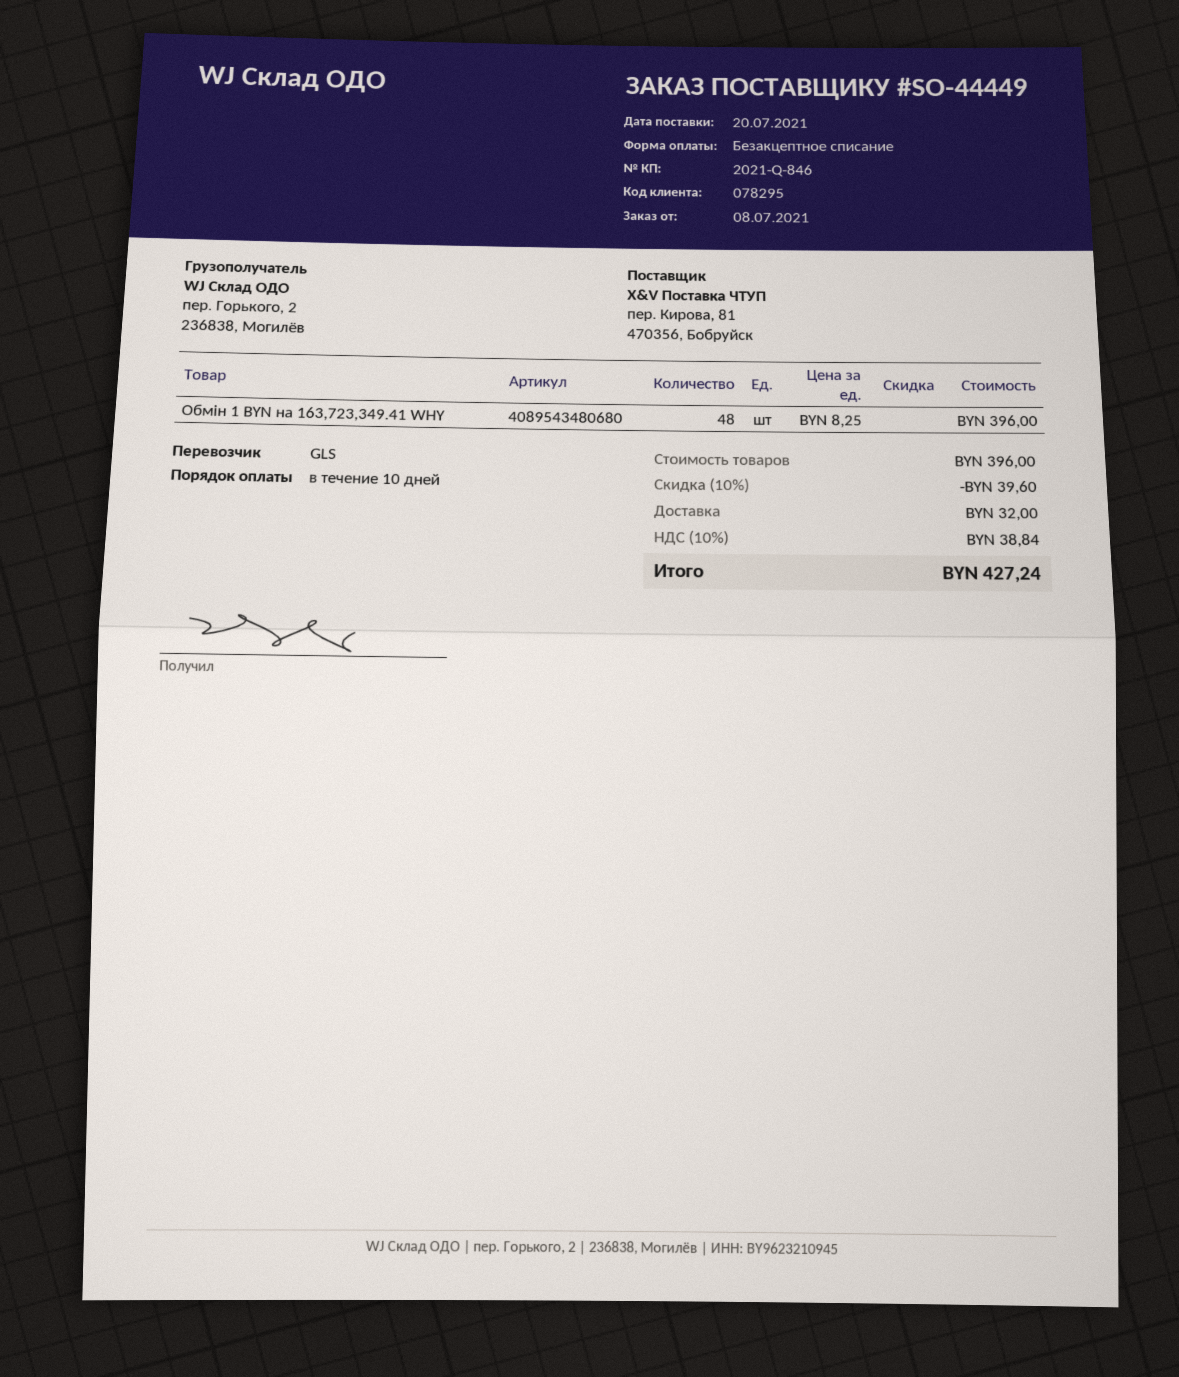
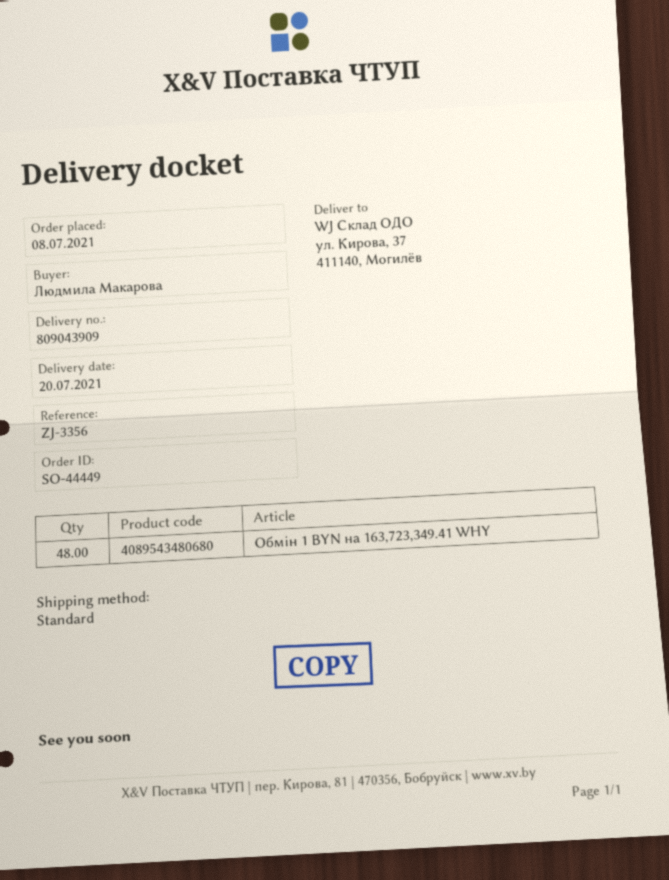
shipping method: GLS -> standard
ship to: пер. Горького, 2, 236838, Могилёв -> ул. Кирова, 37, 411140, Могилёв

